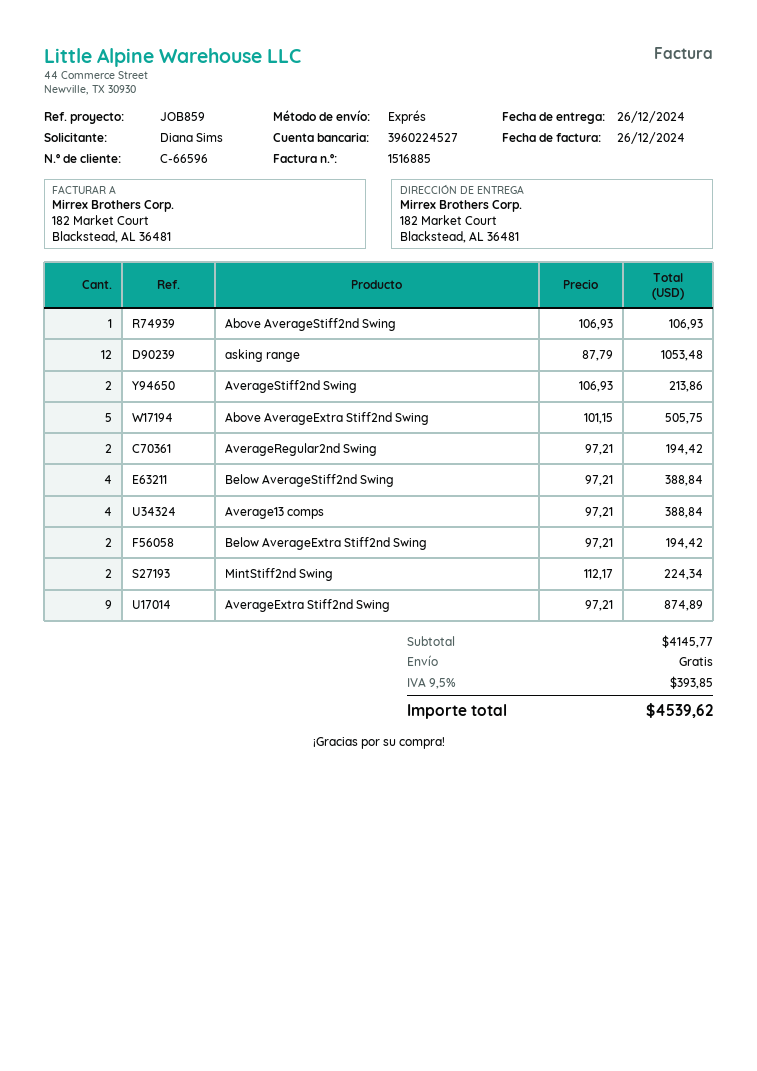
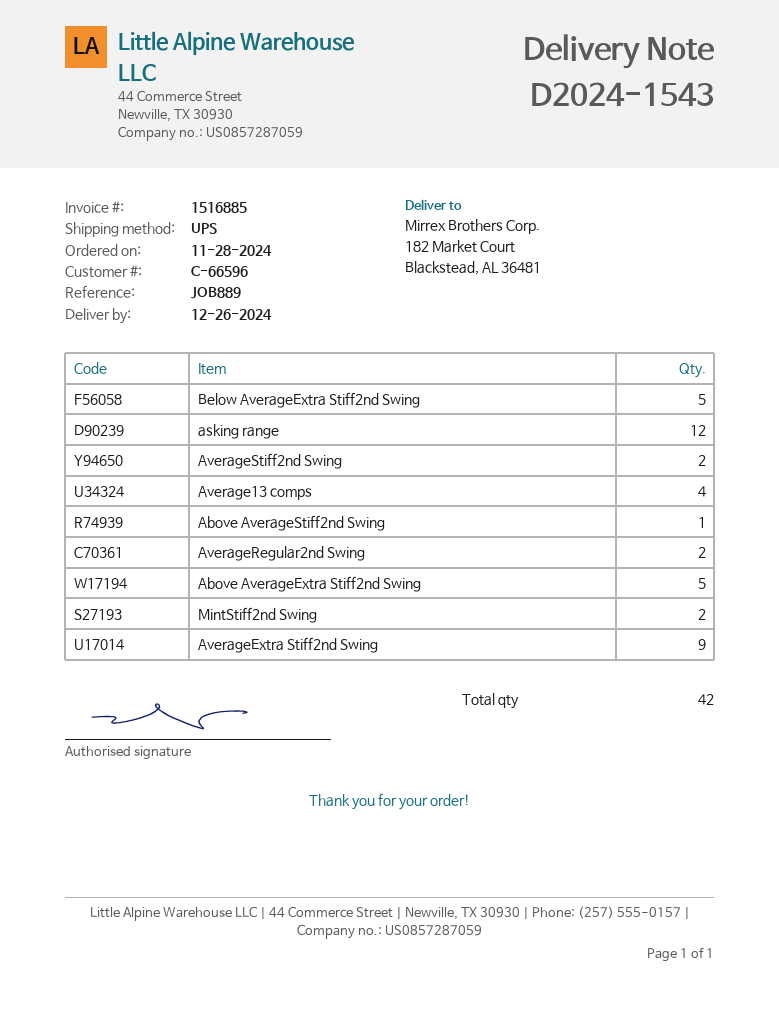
reference: JOB859 -> JOB889
shipping method: express -> UPS
Below AverageStiff2nd Swing: 4 -> none
Below AverageExtra Stiff2nd Swing: 2 -> 5

